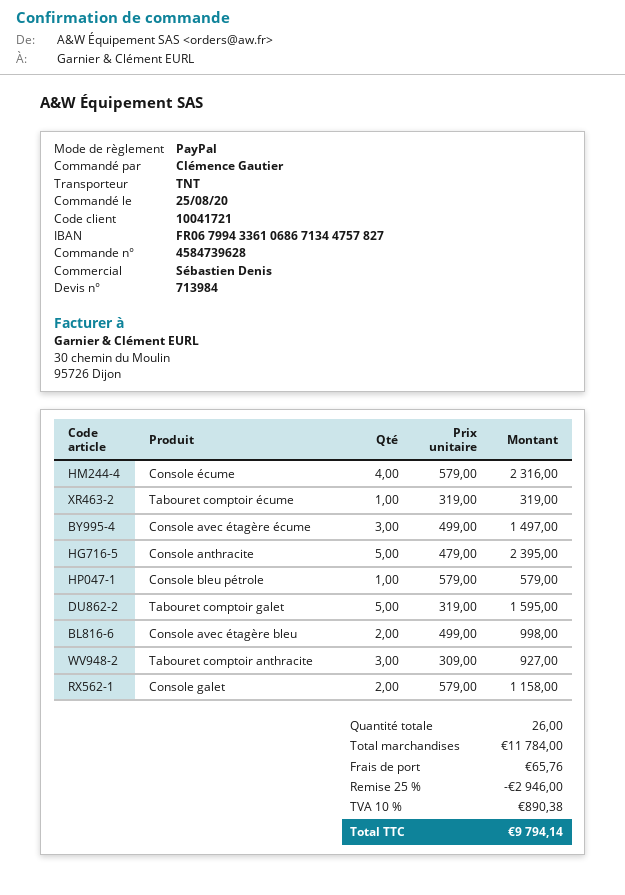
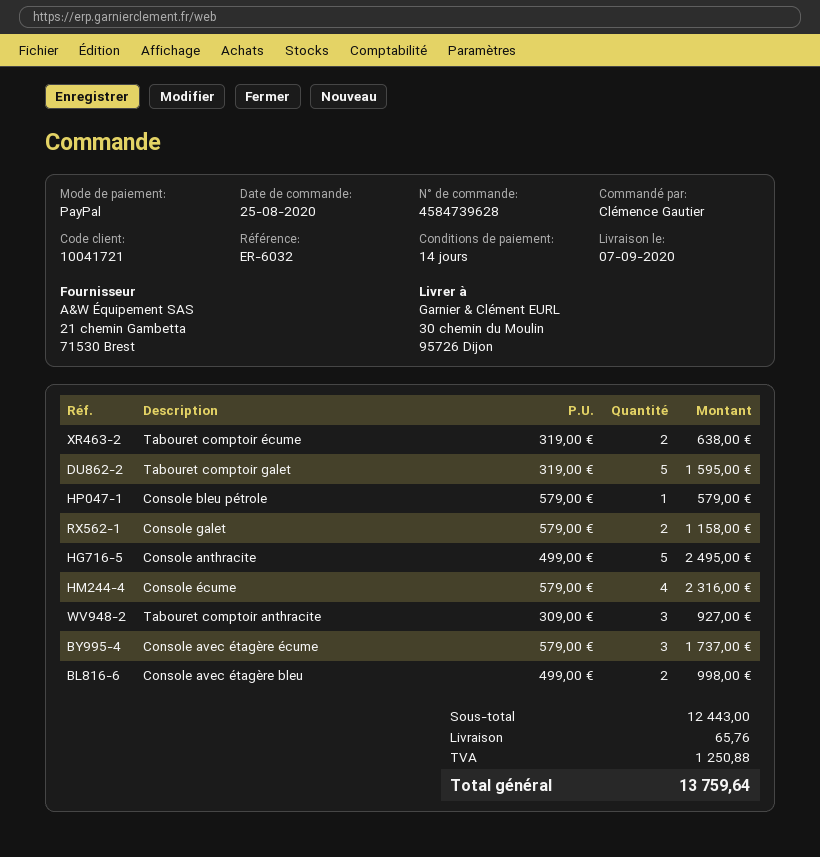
Tabouret comptoir écume: 1 x 319.00 = 319.00 -> 2 x 319.00 = 638.00
Console avec étagère écume: 3 x 499.00 = 1497.00 -> 3 x 579.00 = 1737.00
Console anthracite: 5 x 479.00 = 2395.00 -> 5 x 499.00 = 2495.00
subtotal: 11784.00 -> 12443.00
discount: 25% = 2946.00 -> none
tax: 890.38 -> 1250.88
total: 9794.14 -> 13759.64

